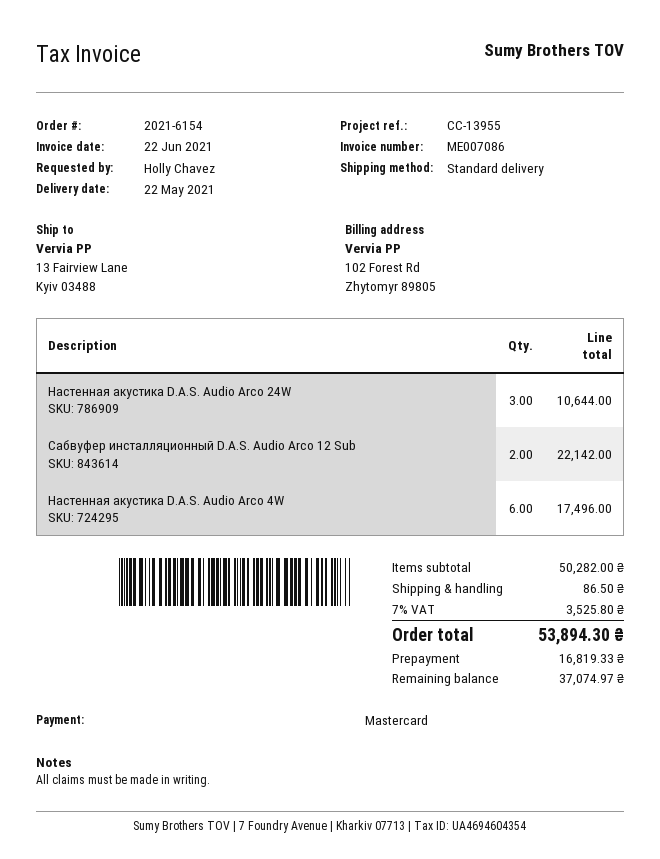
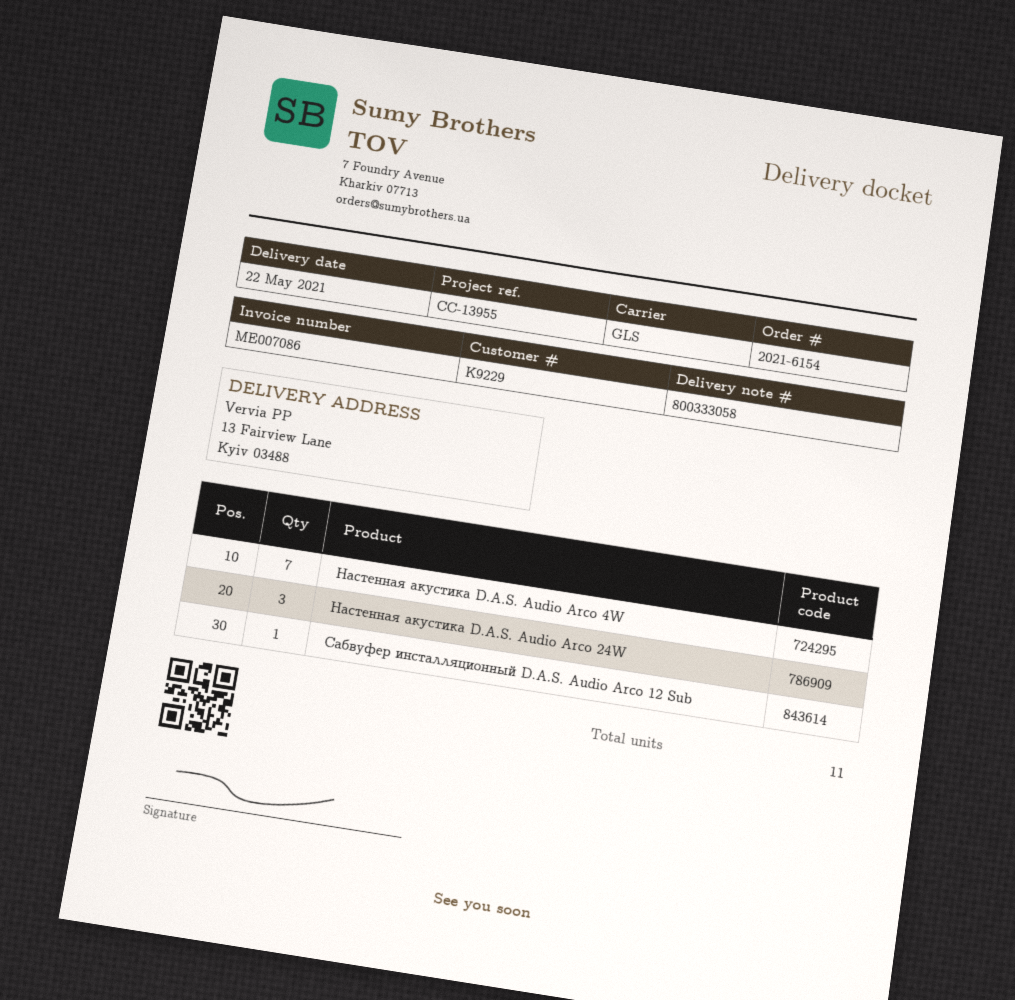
shipping method: standard -> GLS
Сабвуфер инсталляционный D.A.S. Audio Arco 12 Sub: 2 -> 1
Настенная акустика D.A.S. Audio Arco 4W: 6 -> 7

